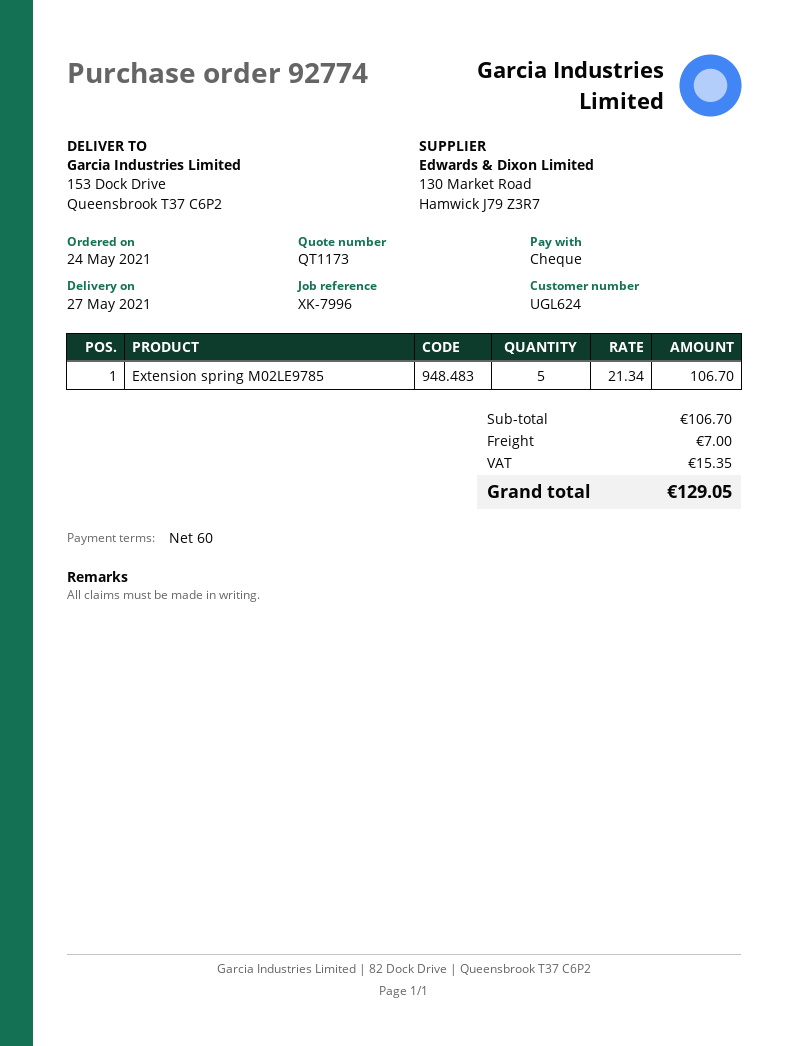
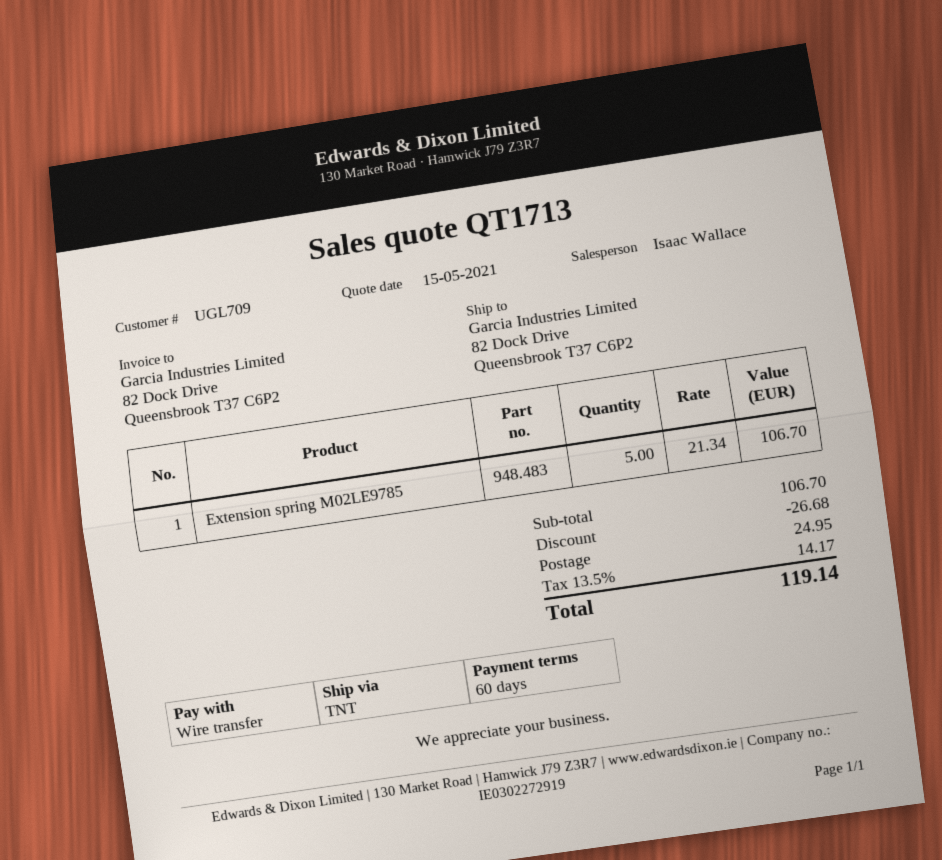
quote number: QT1173 -> QT1713
customer number: UGL624 -> UGL709
payment method: cheque -> bank transfer
ship to: 153 Dock Drive, Queensbrook T37 C6P2 -> 82 Dock Drive, Queensbrook T37 C6P2
discount: none -> 26.68
shipping: 7.00 -> 24.95
tax: 15.35 -> 14.17
total: 129.05 -> 119.14

